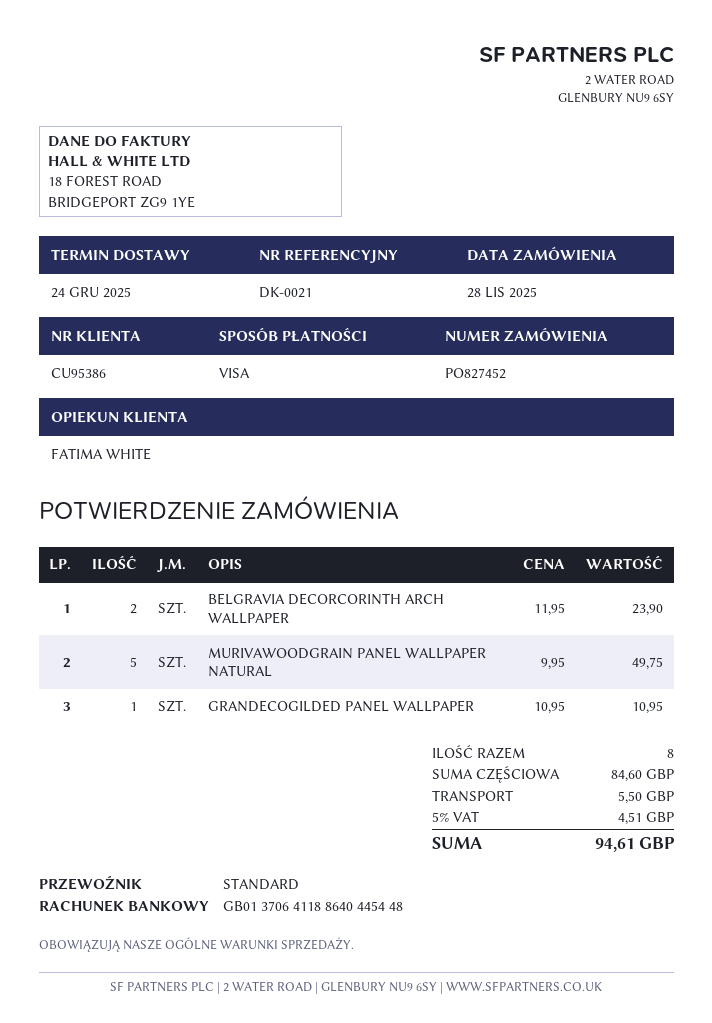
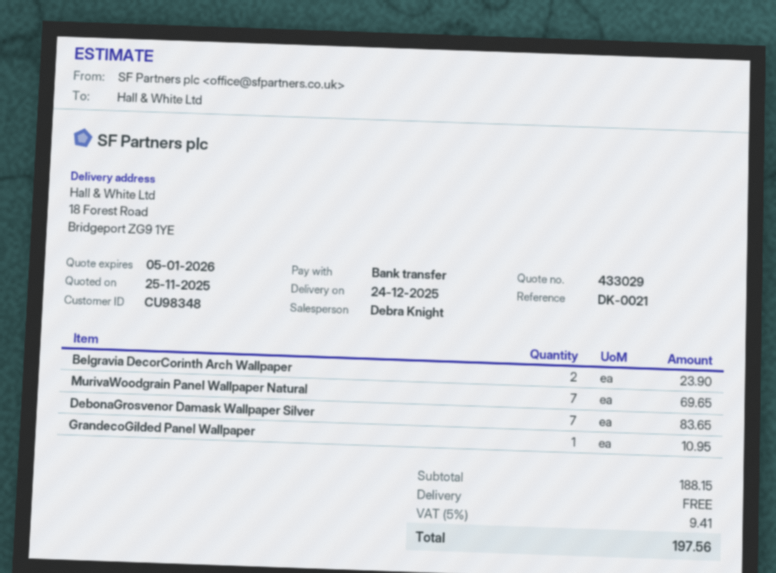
customer number: CU95386 -> CU98348
sales rep: FATIMA WHITE -> Debra Knight
payment method: Visa -> bank transfer
MURIVAWOODGRAIN PANEL WALLPAPER NATURAL: 5 for 49.75 -> 7 for 69.65
DebonaGrosvenor Damask Wallpaper Silver: none -> 7 for 83.65
subtotal: 84.60 -> 188.15
shipping: 5.50 -> 0.00
tax: 5% = 4.51 -> 5% = 9.41
total: 94.61 -> 197.56

